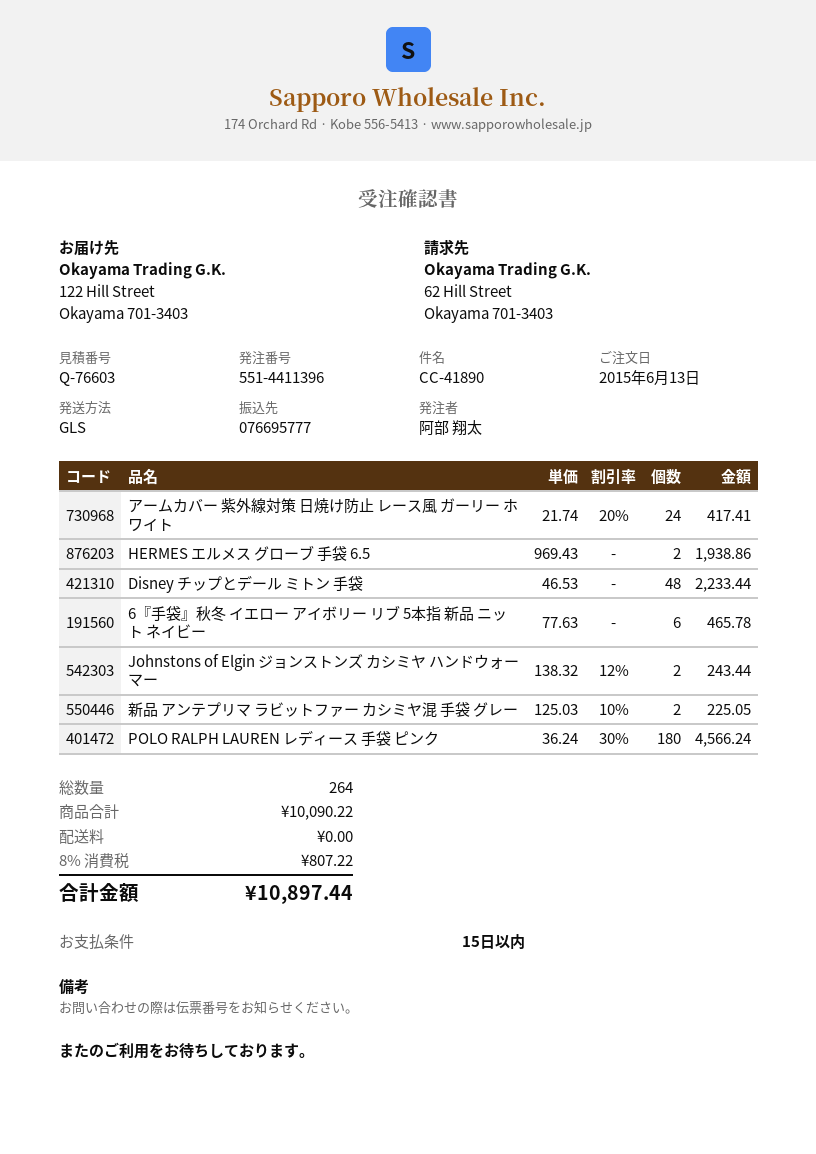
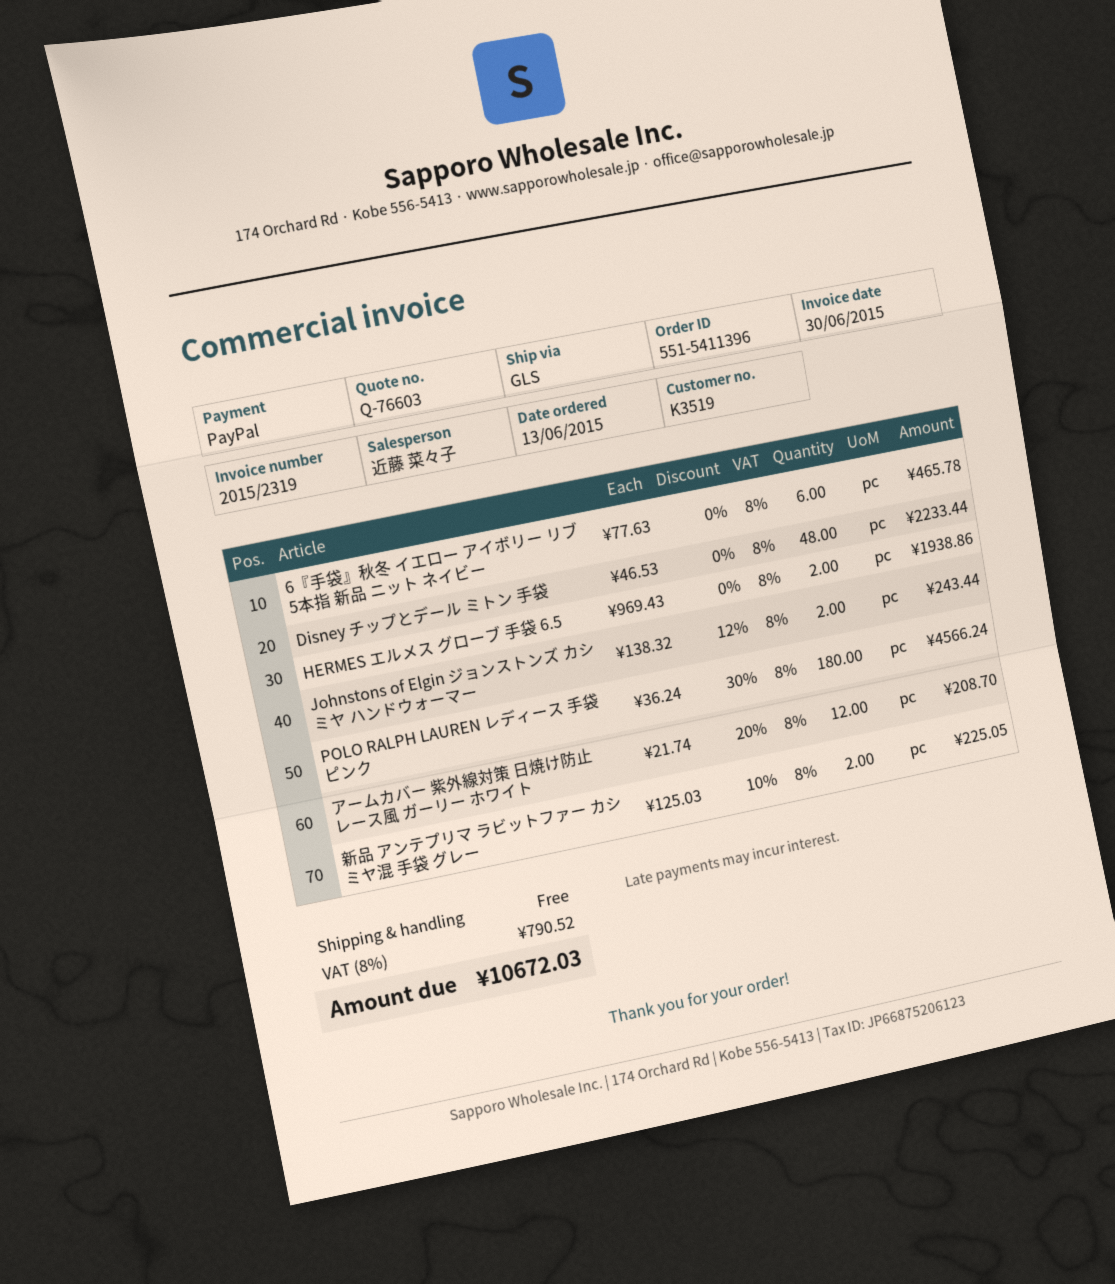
order number: 551-4411396 -> 551-5411396
アームカバー 紫外線対策 日焼け防止 レース風 ガーリー ホワイト: 24 x 21.74 - 20% = 417.41 -> 12 x 21.74 - 20% = 208.70
tax: 8% = 807.22 -> 8% = 790.52
total: 10897.44 -> 10672.03

